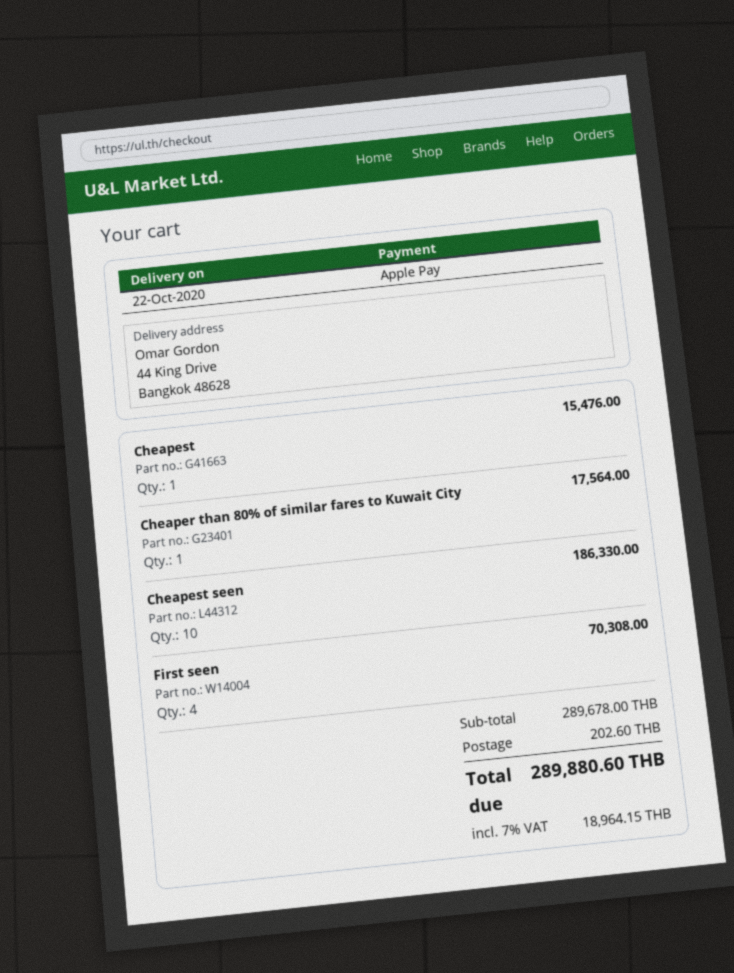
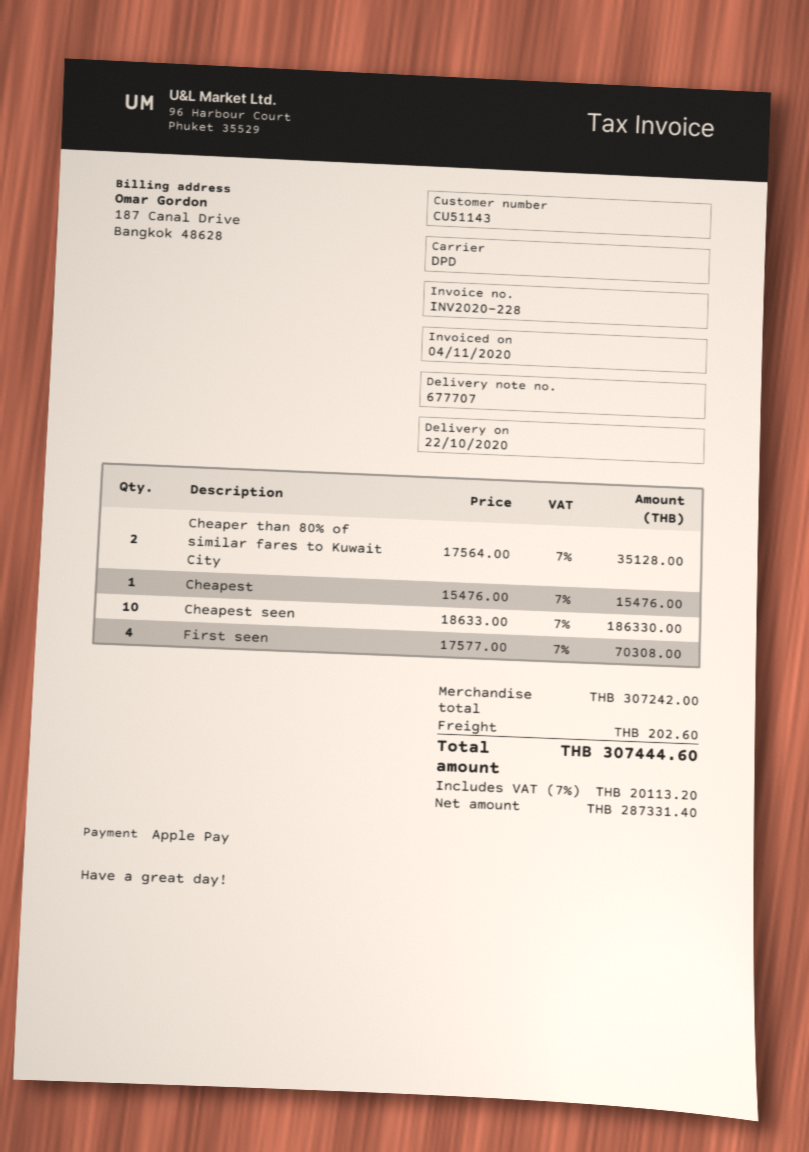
Cheaper than 80% of similar fares to Kuwait City: 1 for 17564.00 -> 2 for 35128.00
subtotal: 289678.00 -> 307242.00
tax: 7% = 18964.15 -> 7% = 20113.20
total: 289880.60 -> 307444.60

